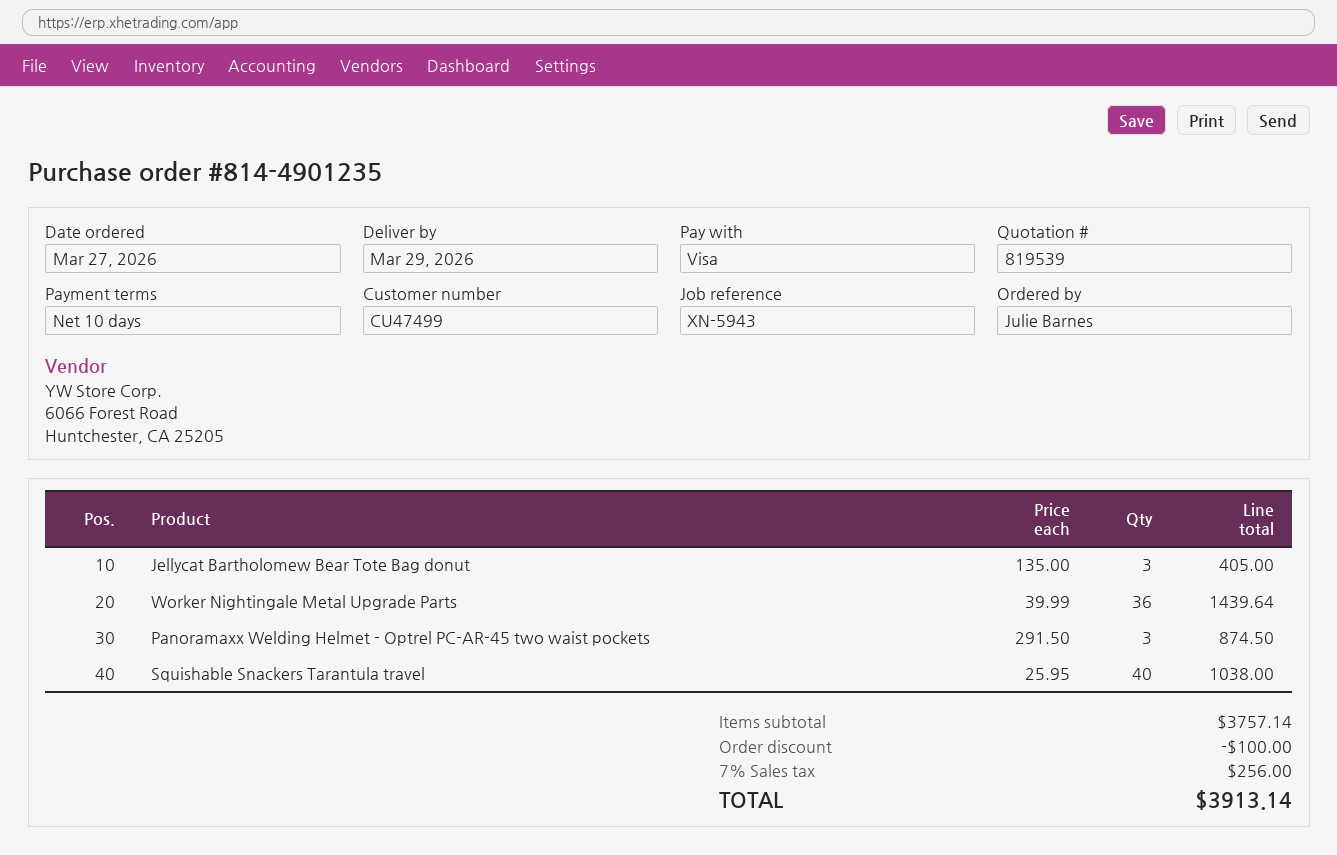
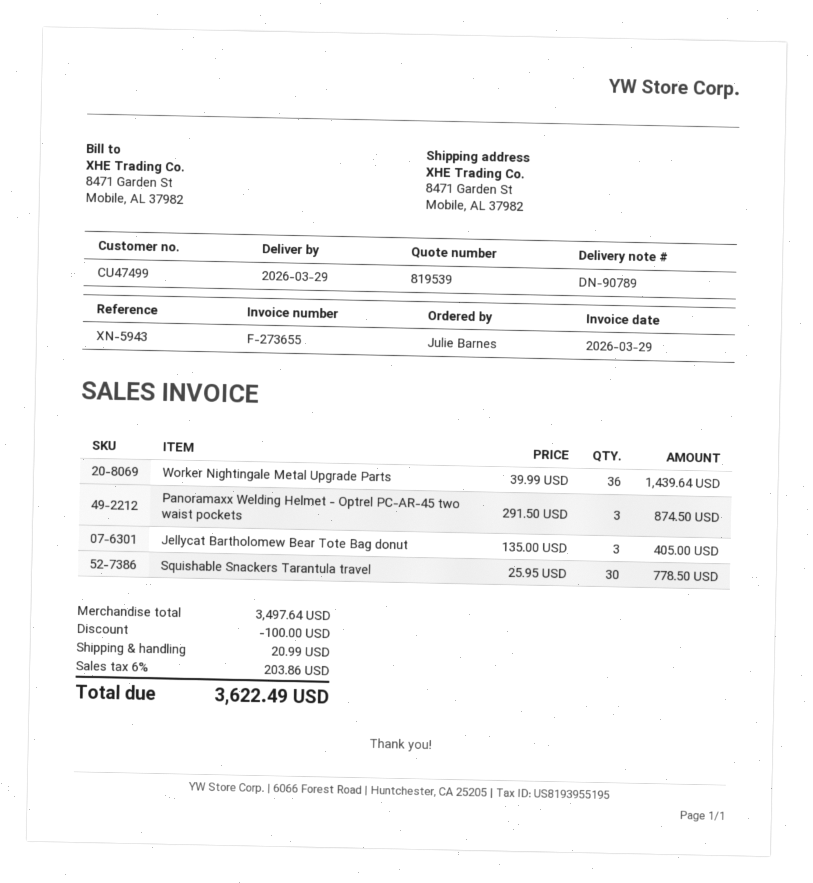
Squishable Snackers Tarantula travel: 40 x 25.95 = 1038.00 -> 30 x 25.95 = 778.50
subtotal: 3757.14 -> 3497.64
shipping: none -> 20.99
tax: 7% = 256.00 -> 6% = 203.86
total: 3913.14 -> 3622.49

